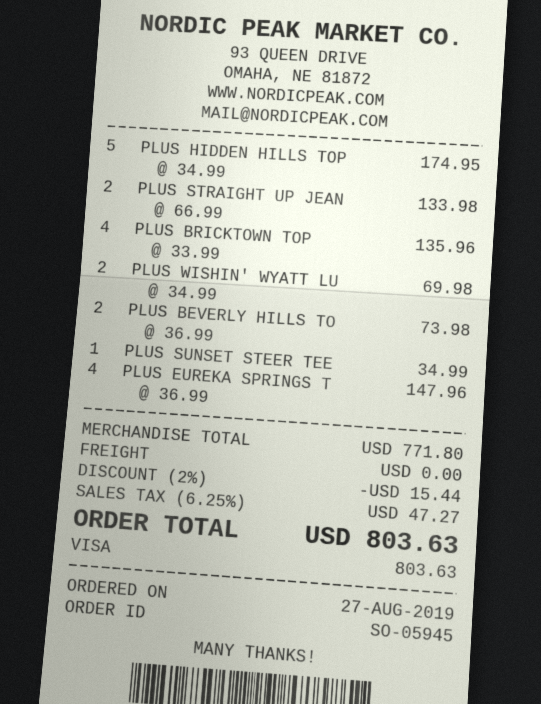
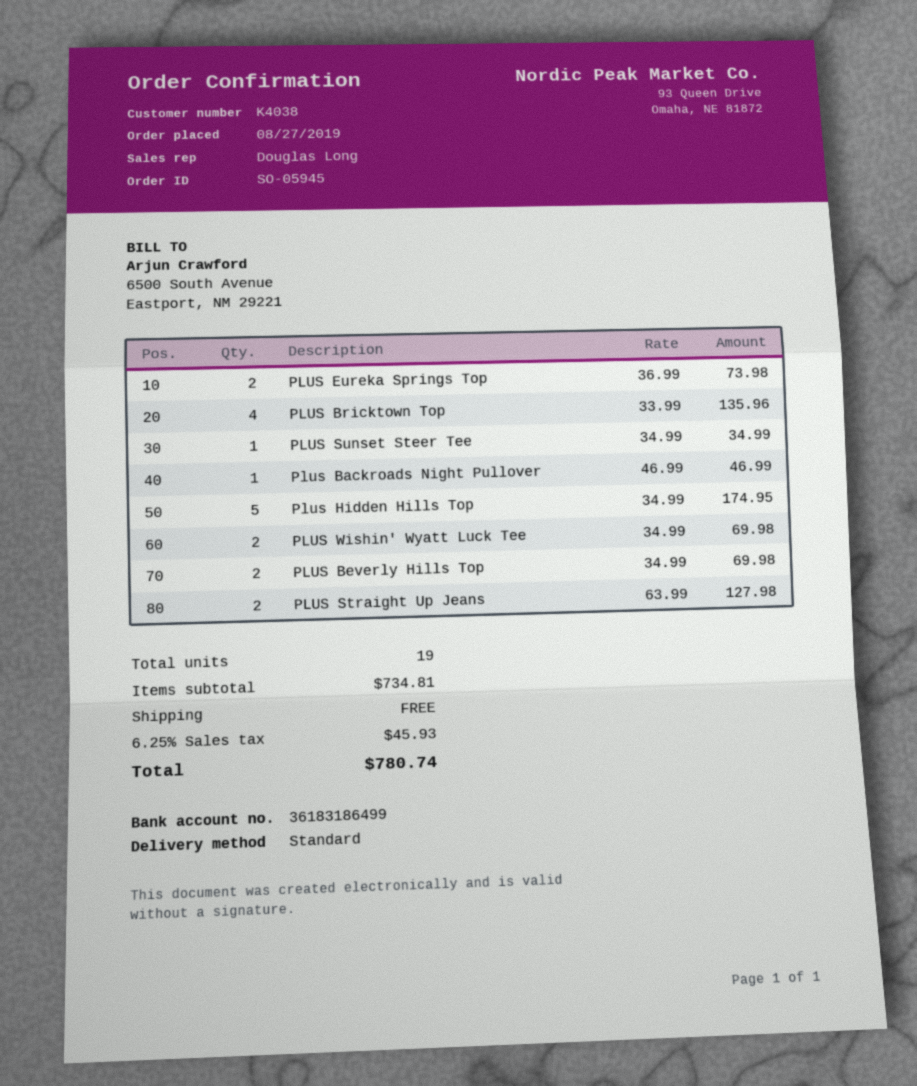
PLUS STRAIGHT UP JEAN: 2 x 66.99 = 133.98 -> 2 x 63.99 = 127.98
PLUS BEVERLY HILLS TO: 2 x 36.99 = 73.98 -> 2 x 34.99 = 69.98
PLUS EUREKA SPRINGS T: 4 x 36.99 = 147.96 -> 2 x 36.99 = 73.98
Plus Backroads Night Pullover: none -> 1 x 46.99 = 46.99
subtotal: 771.80 -> 734.81
discount: 2% = 15.44 -> none
tax: 6.25% = 47.27 -> 6.25% = 45.93
total: 803.63 -> 780.74

